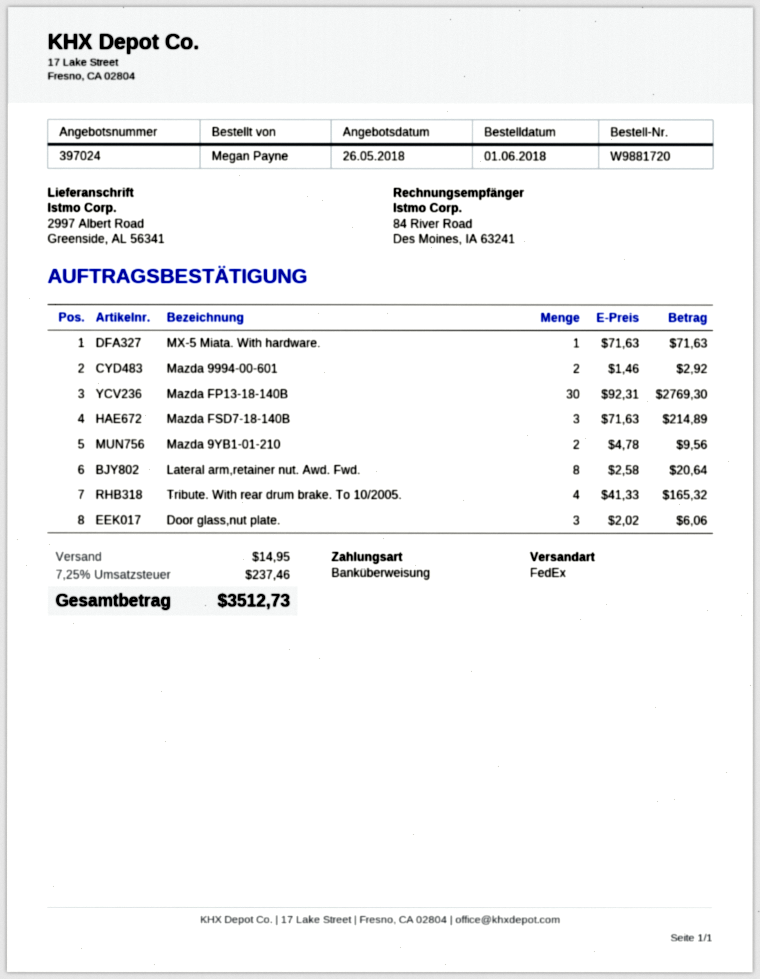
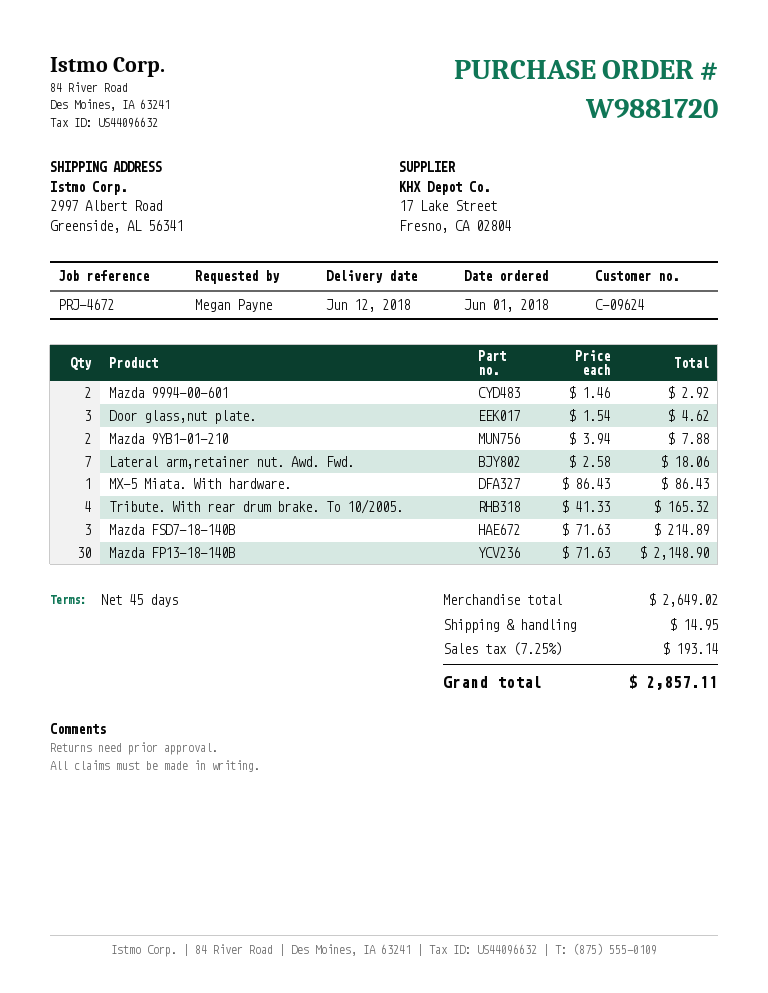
MX-5 Miata. With hardware.: 1 x 71.63 = 71.63 -> 1 x 86.43 = 86.43
Mazda FP13-18-140B: 30 x 92.31 = 2769.30 -> 30 x 71.63 = 2148.90
Mazda 9YB1-01-210: 2 x 4.78 = 9.56 -> 2 x 3.94 = 7.88
Lateral arm,retainer nut. Awd. Fwd.: 8 x 2.58 = 20.64 -> 7 x 2.58 = 18.06
Door glass,nut plate.: 3 x 2.02 = 6.06 -> 3 x 1.54 = 4.62
tax: 7.25% = 237.46 -> 7.25% = 193.14
total: 3512.73 -> 2857.11

